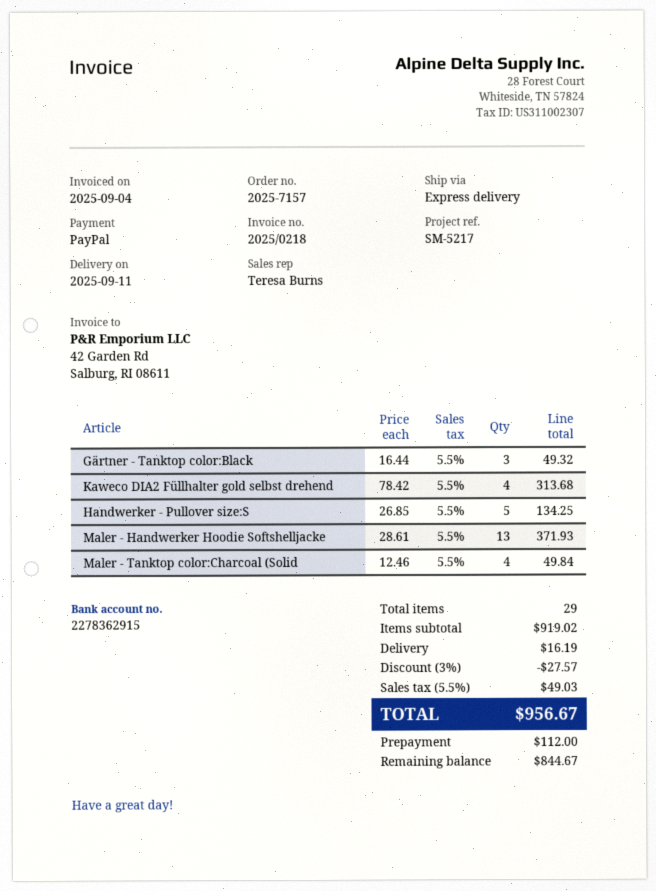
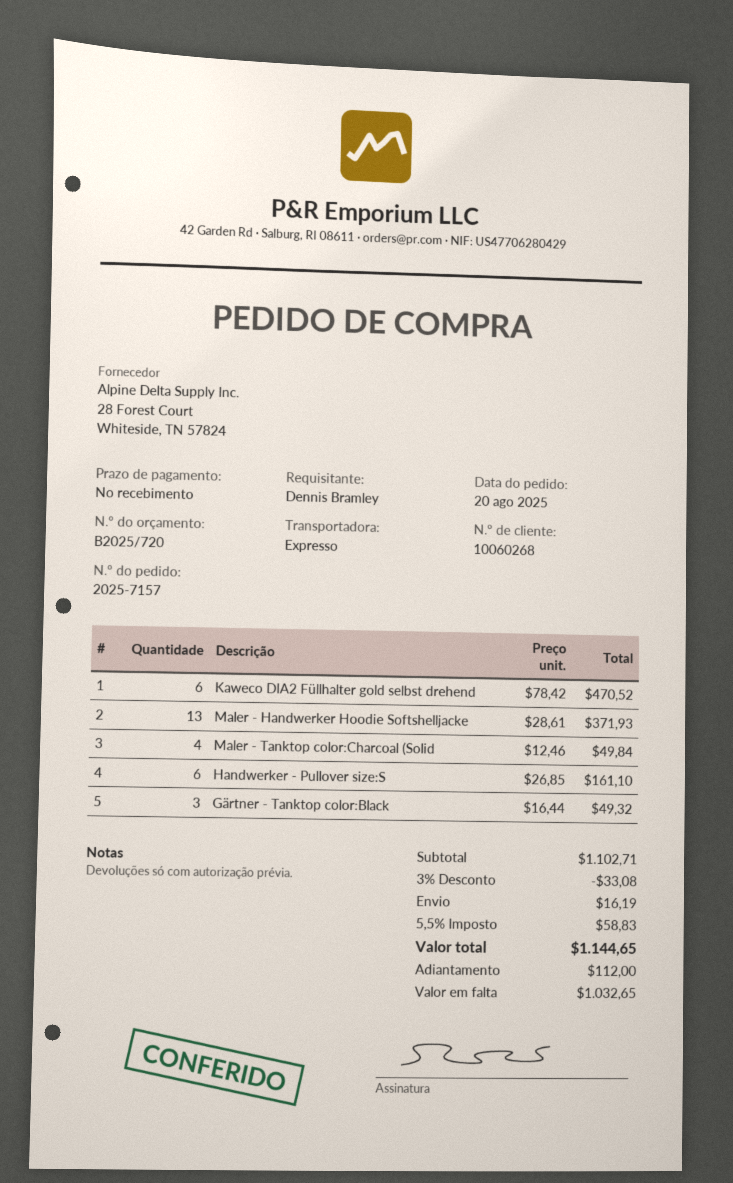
Kaweco DIA2 Füllhalter gold selbst drehend: 4 x 78.42 = 313.68 -> 6 x 78.42 = 470.52
Handwerker - Pullover size:S: 5 x 26.85 = 134.25 -> 6 x 26.85 = 161.10
subtotal: 919.02 -> 1102.71
discount: 3% = 27.57 -> 3% = 33.08
tax: 5.5% = 49.03 -> 5.5% = 58.83
total: 956.67 -> 1144.65
balance: 844.67 -> 1032.65

